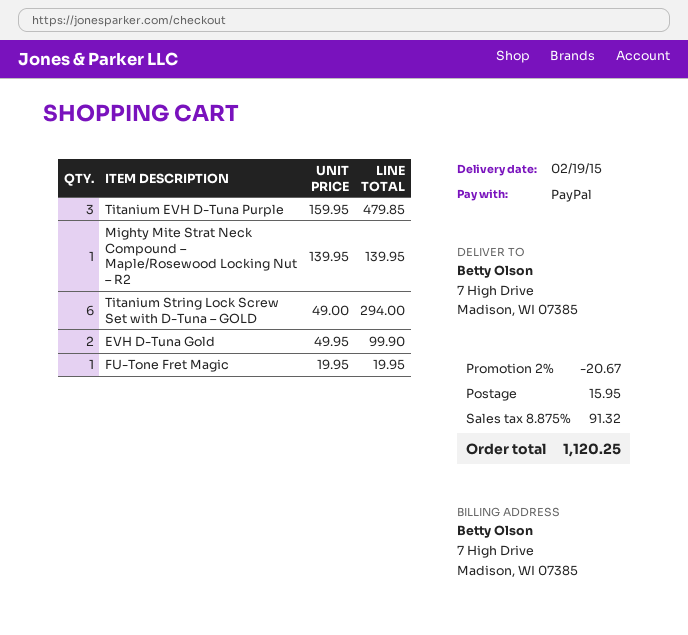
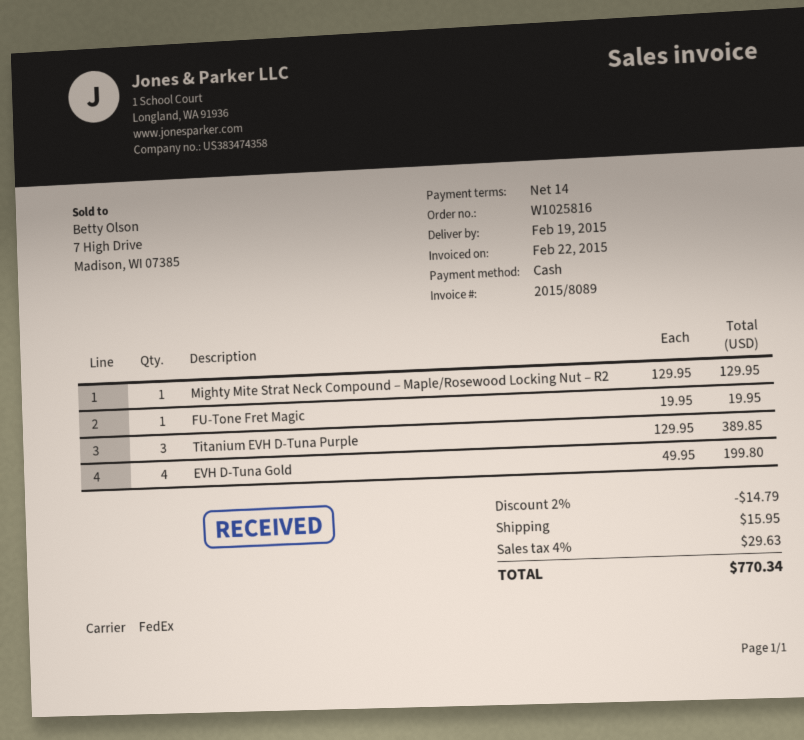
payment method: PayPal -> cash
Titanium EVH D-Tuna Purple: 3 x 159.95 = 479.85 -> 3 x 129.95 = 389.85
Mighty Mite Strat Neck Compound – Maple/Rosewood Locking Nut – R2: 1 x 139.95 = 139.95 -> 1 x 129.95 = 129.95
Titanium String Lock Screw Set with D-Tuna – GOLD: 6 x 49.00 = 294.00 -> none
EVH D-Tuna Gold: 2 x 49.95 = 99.90 -> 4 x 49.95 = 199.80
discount: 2% = 20.67 -> 2% = 14.79
tax: 8.875% = 91.32 -> 4% = 29.63
total: 1120.25 -> 770.34

